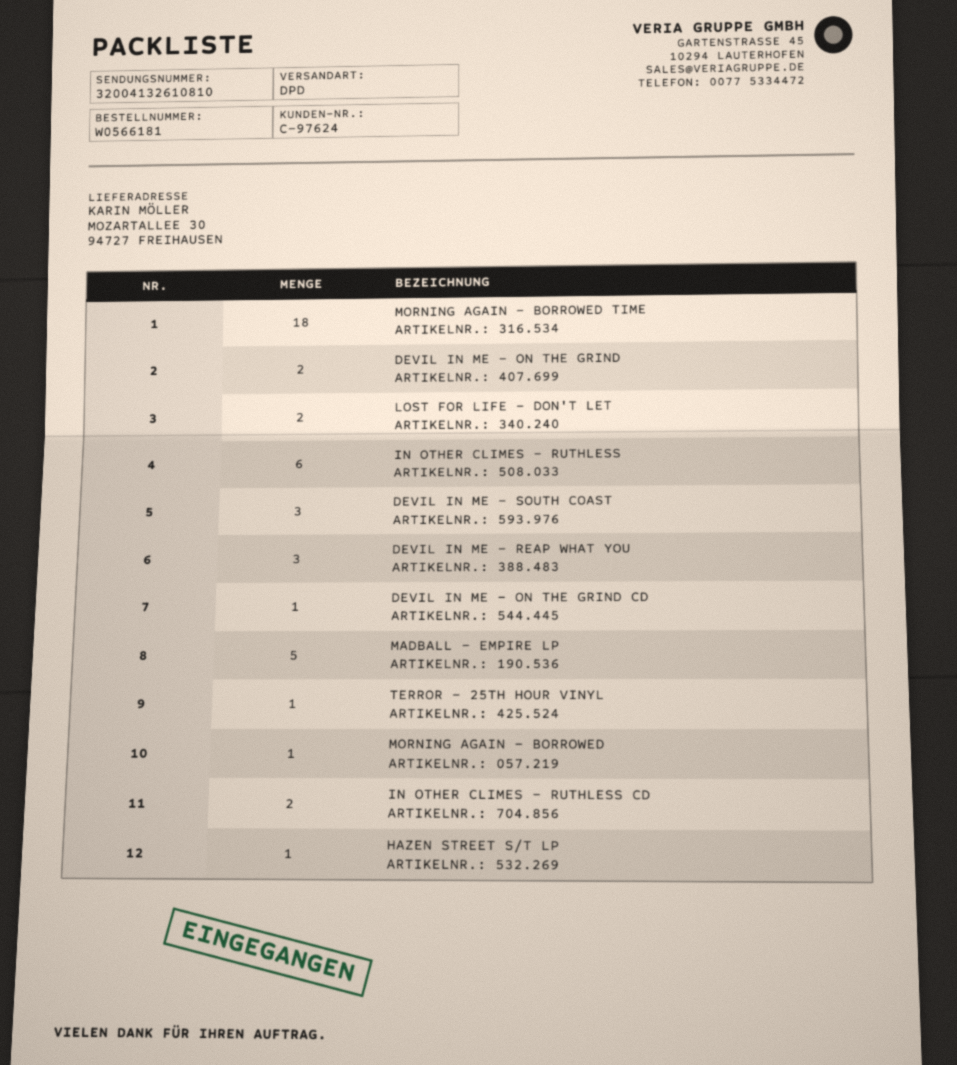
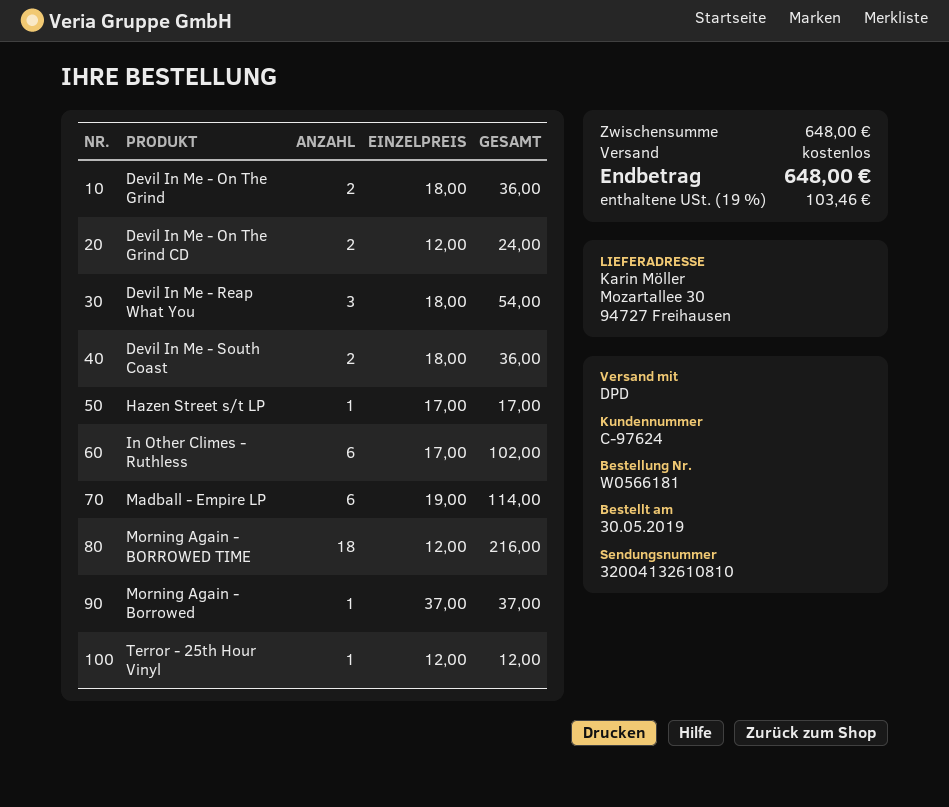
LOST FOR LIFE - DON'T LET: 2 -> none
DEVIL IN ME - SOUTH COAST: 3 -> 2
DEVIL IN ME - ON THE GRIND CD: 1 -> 2
MADBALL - EMPIRE LP: 5 -> 6
IN OTHER CLIMES - RUTHLESS CD: 2 -> none

